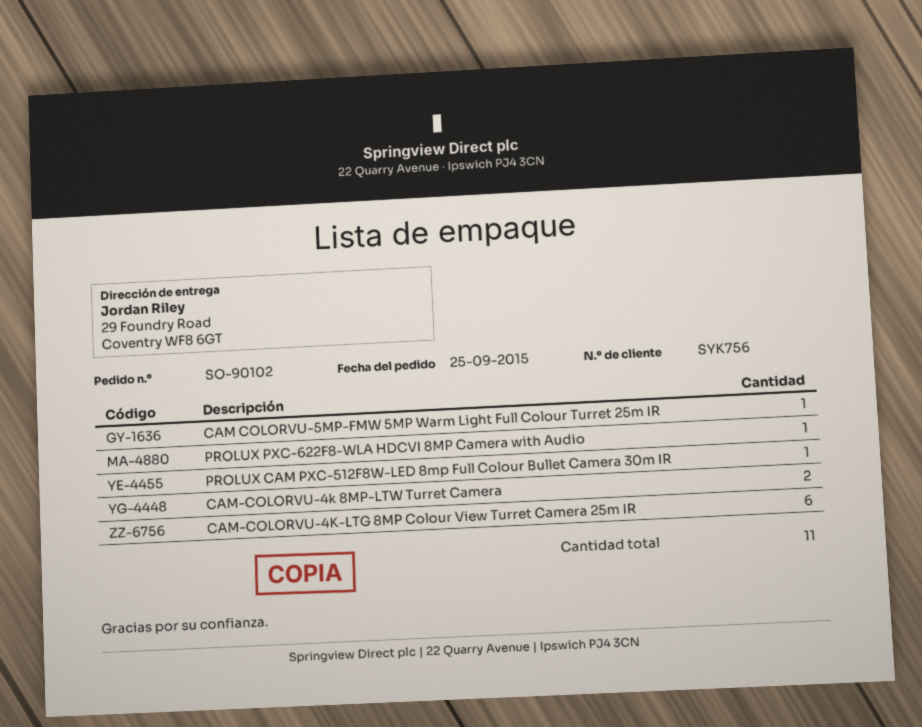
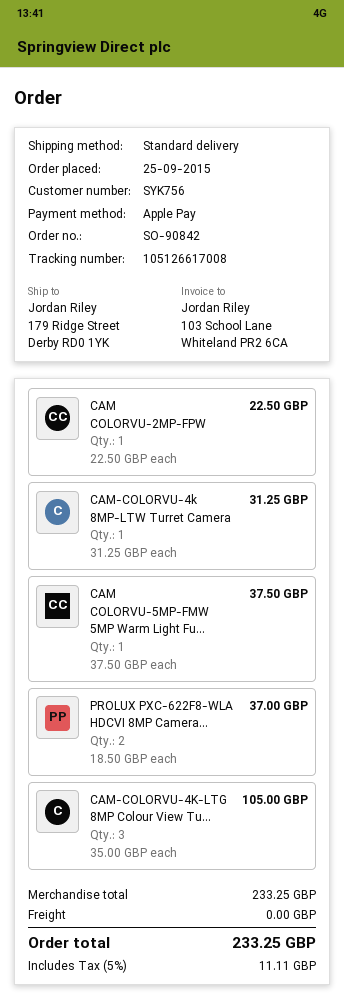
order number: SO-90102 -> SO-90842
ship to: 29 Foundry Road, Coventry WF8 6GT -> 179 Ridge Street, Derby RD0 1YK
PROLUX PXC-622F8-WLA HDCVI 8MP Camera with Audio: 1 -> 2
PROLUX CAM PXC-512F8W-LED 8mp Full Colour Bullet Camera 30m IR: 1 -> none
CAM-COLORVU-4k 8MP-LTW Turret Camera: 2 -> 1
CAM-COLORVU-4K-LTG 8MP Colour View Turret Camera 25m IR: 6 -> 3
CAM COLORVU-2MP-FPW: none -> 1

